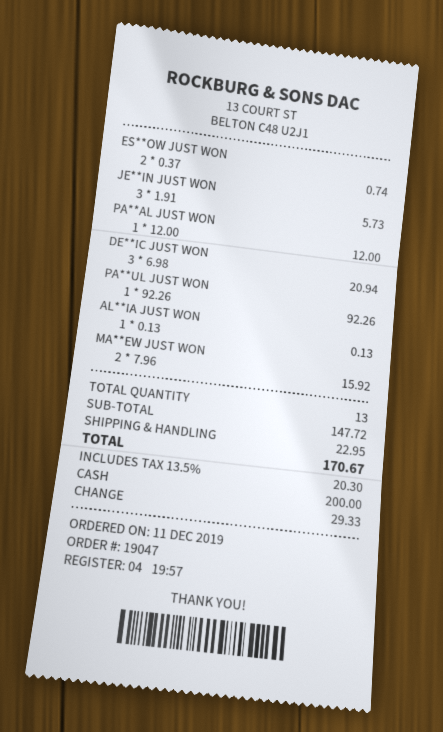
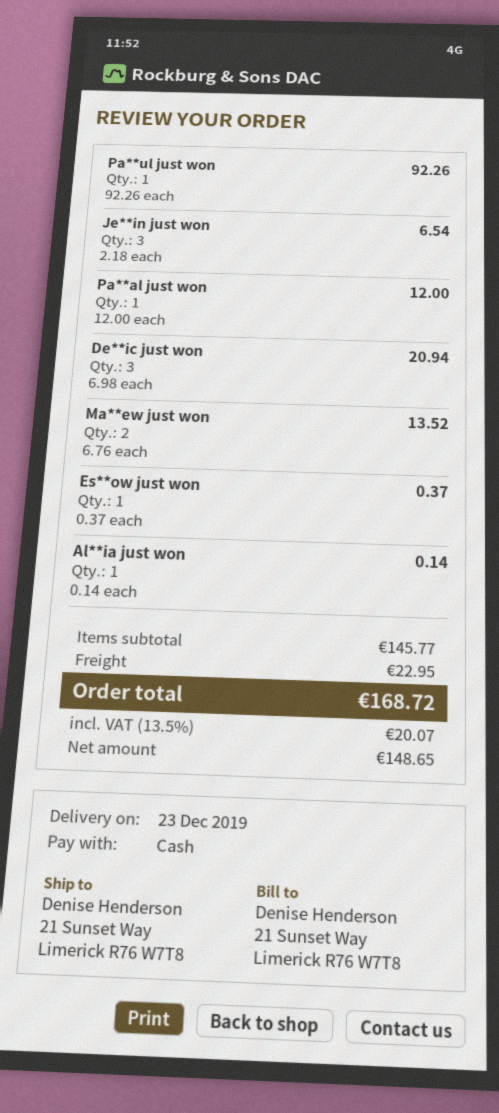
ES**OW JUST WON: 2 x 0.37 = 0.74 -> 1 x 0.37 = 0.37
JE**IN JUST WON: 3 x 1.91 = 5.73 -> 3 x 2.18 = 6.54
AL**IA JUST WON: 1 x 0.13 = 0.13 -> 1 x 0.14 = 0.14
MA**EW JUST WON: 2 x 7.96 = 15.92 -> 2 x 6.76 = 13.52
subtotal: 147.72 -> 145.77
tax: 13.5% = 20.30 -> 13.5% = 20.07
total: 170.67 -> 168.72

